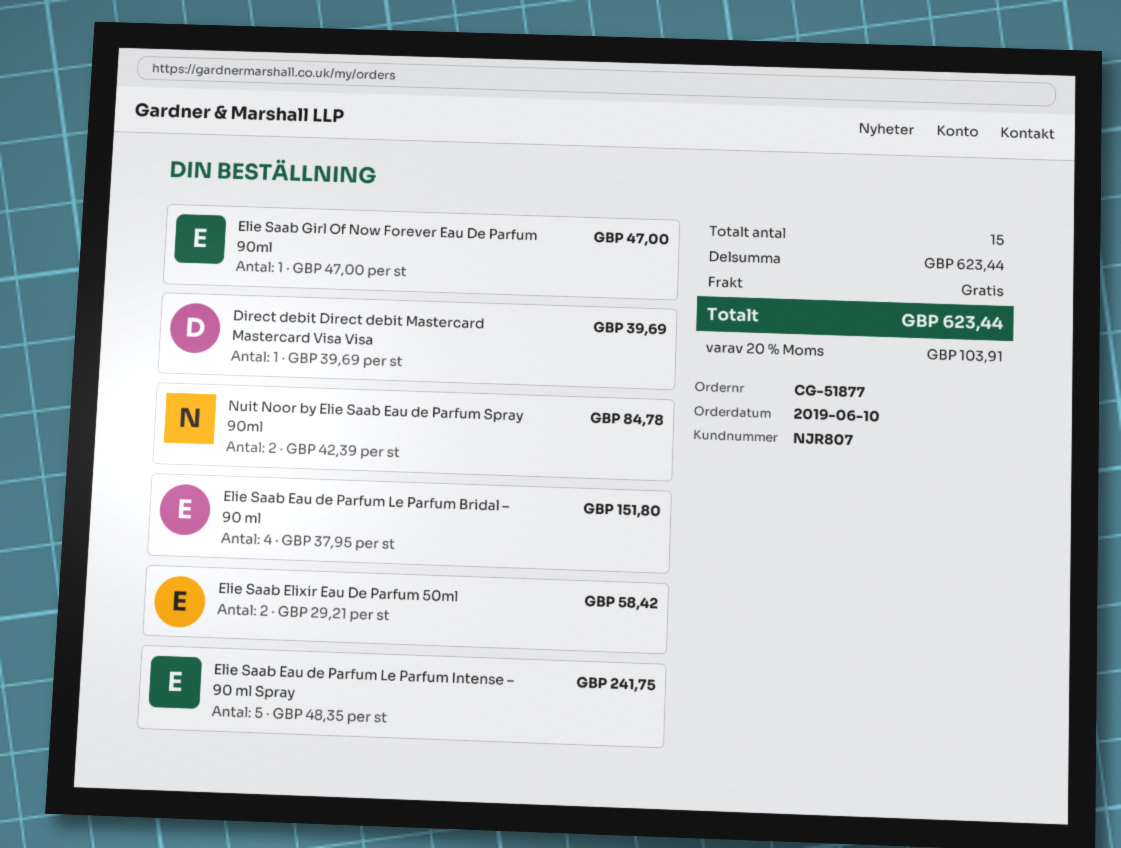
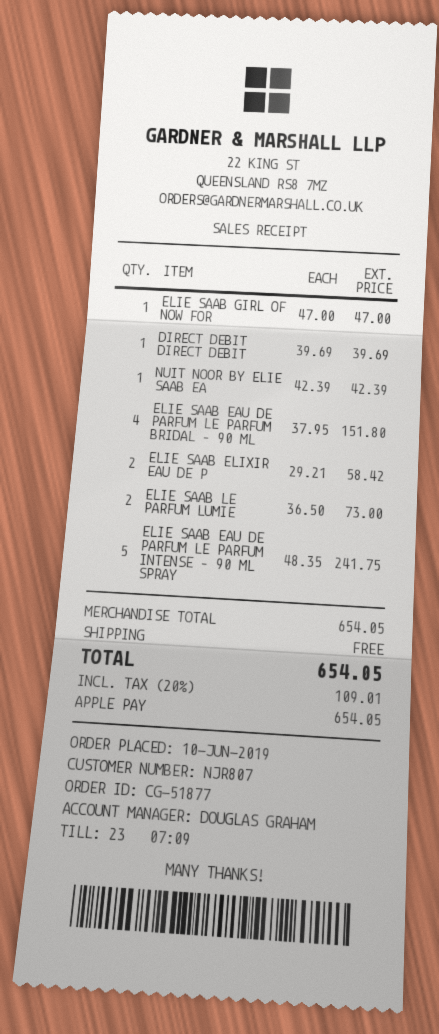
Nuit Noor by Elie Saab Eau de Parfum Spray 90ml: 2 x 42.39 = 84.78 -> 1 x 42.39 = 42.39
ELIE SAAB LE PARFUM LUMIE: none -> 2 x 36.50 = 73.00
subtotal: 623.44 -> 654.05
tax: 20% = 103.91 -> 20% = 109.01
total: 623.44 -> 654.05

